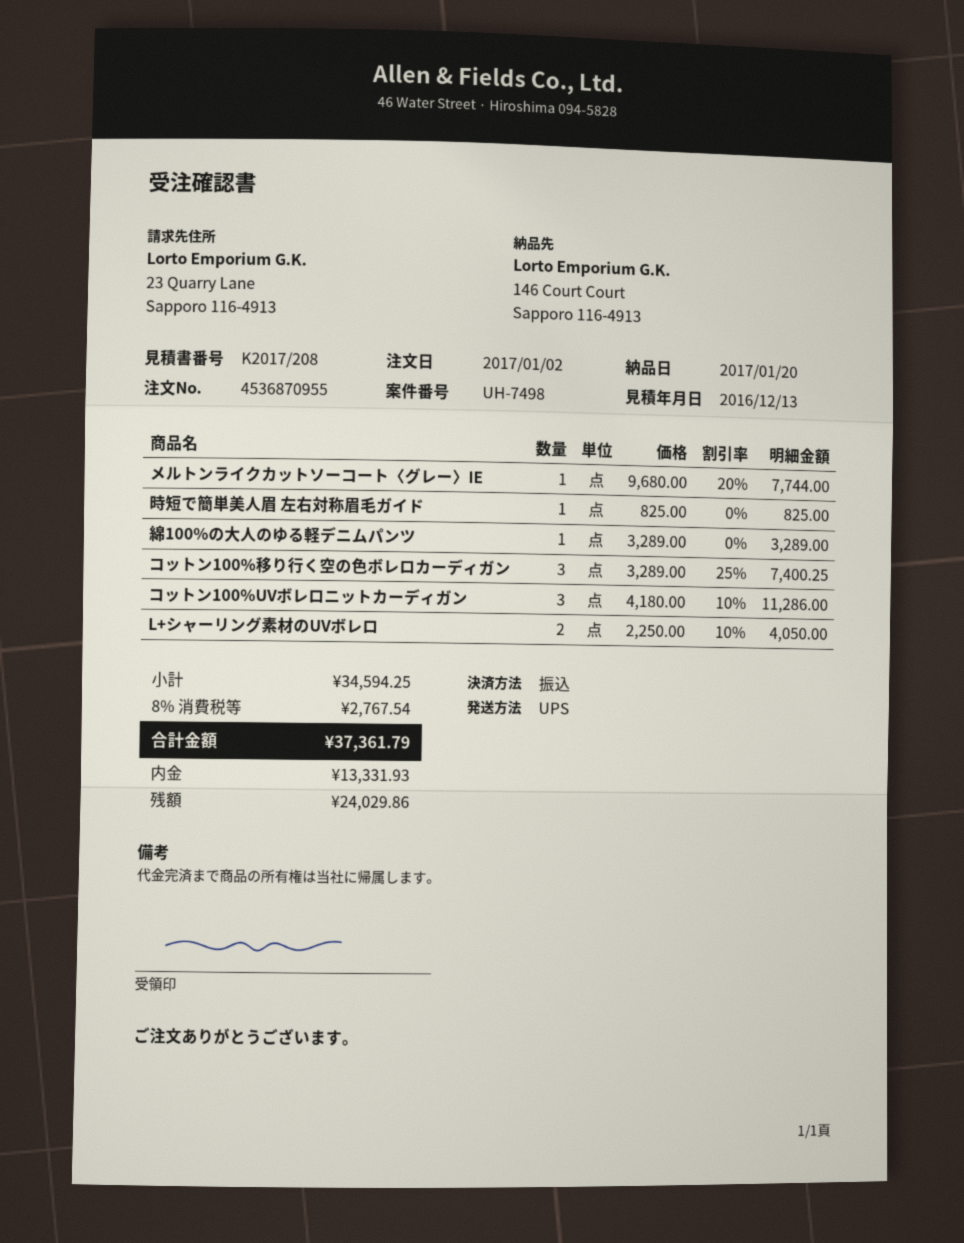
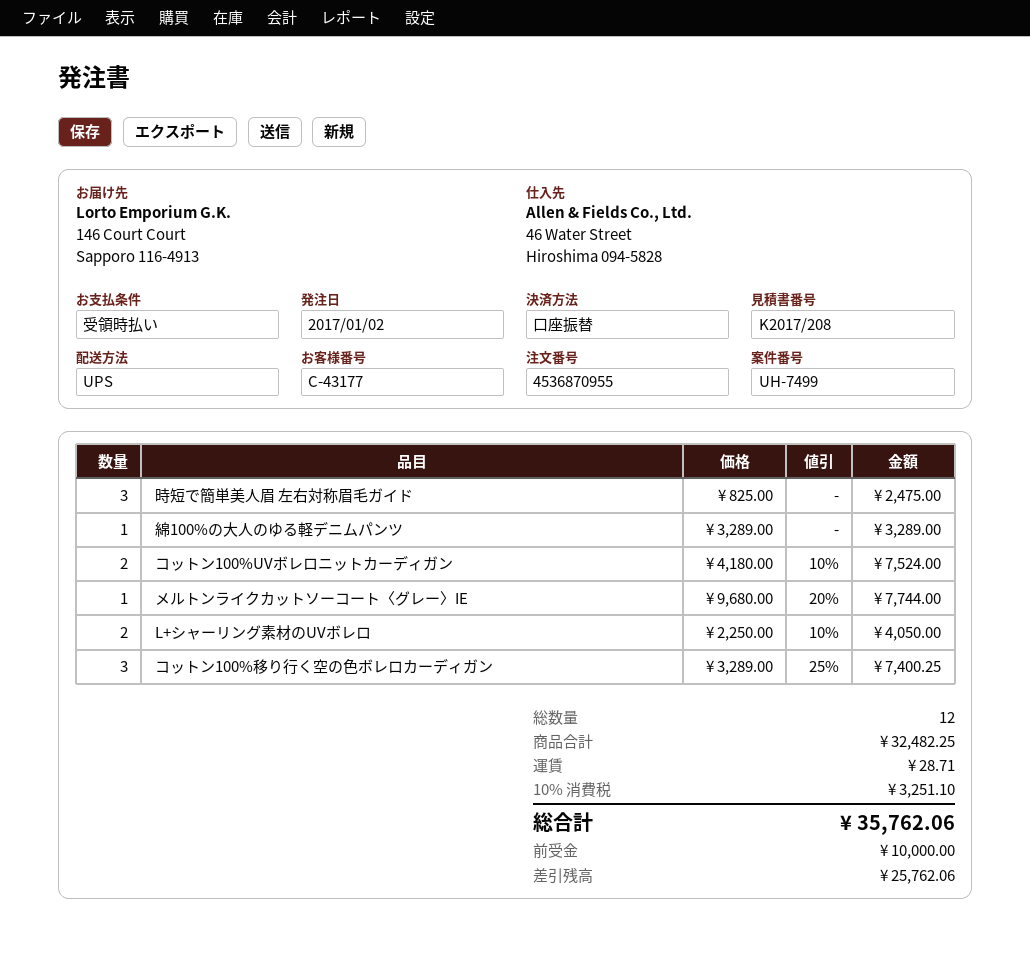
reference: UH-7498 -> UH-7499
payment method: bank transfer -> direct debit
時短で簡単美人眉 左右対称眉毛ガイド: 1 x 825.00 = 825.00 -> 3 x 825.00 = 2475.00
コットン100%UVボレロニットカーディガン: 3 x 4180.00 - 10% = 11286.00 -> 2 x 4180.00 - 10% = 7524.00
subtotal: 34594.25 -> 32482.25
shipping: none -> 28.71
tax: 8% = 2767.54 -> 10% = 3251.10
total: 37361.79 -> 35762.06
deposit: 13331.93 -> 10000.00
balance: 24029.86 -> 25762.06

